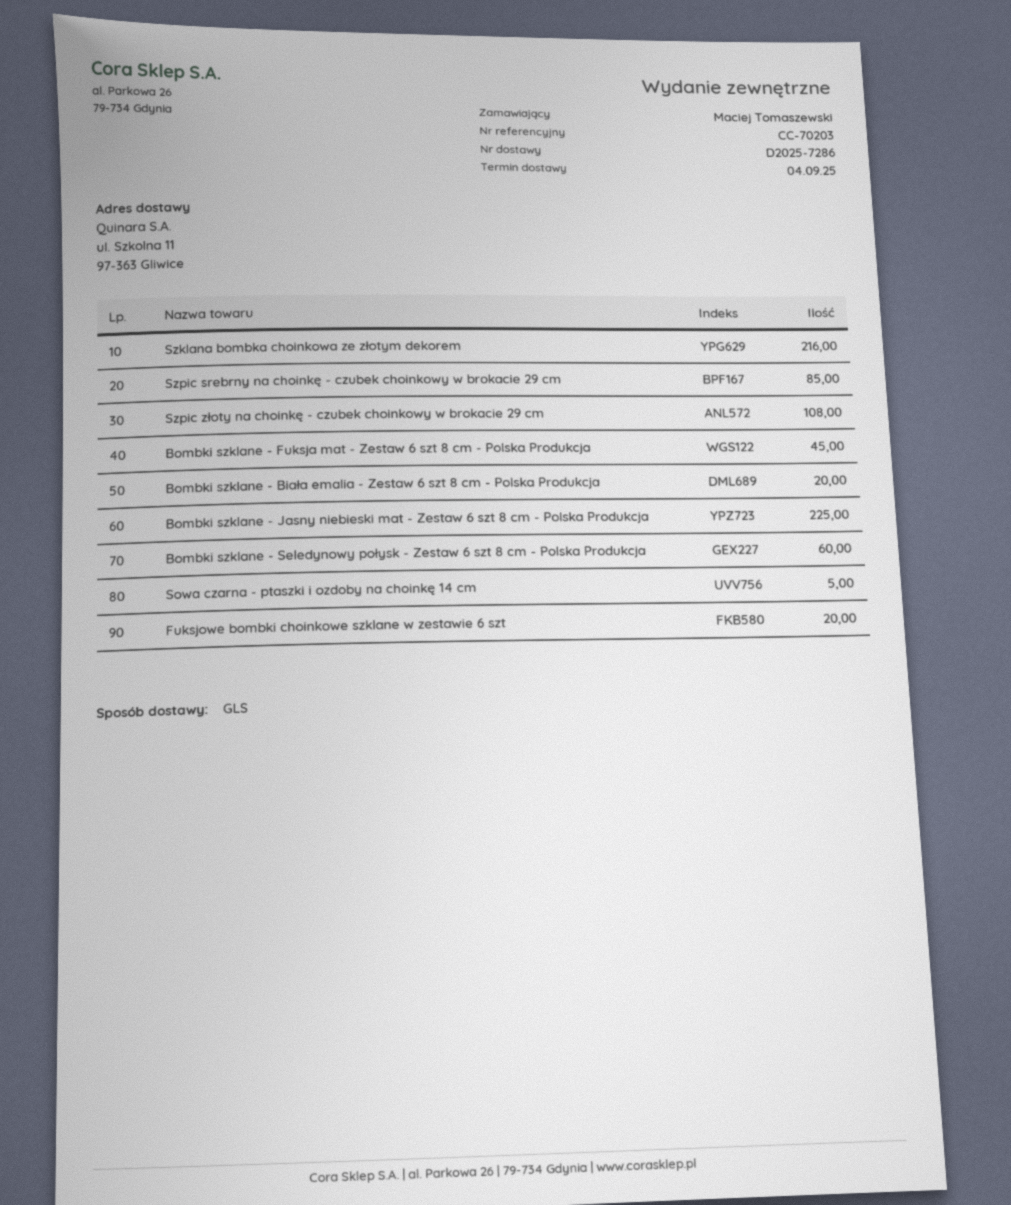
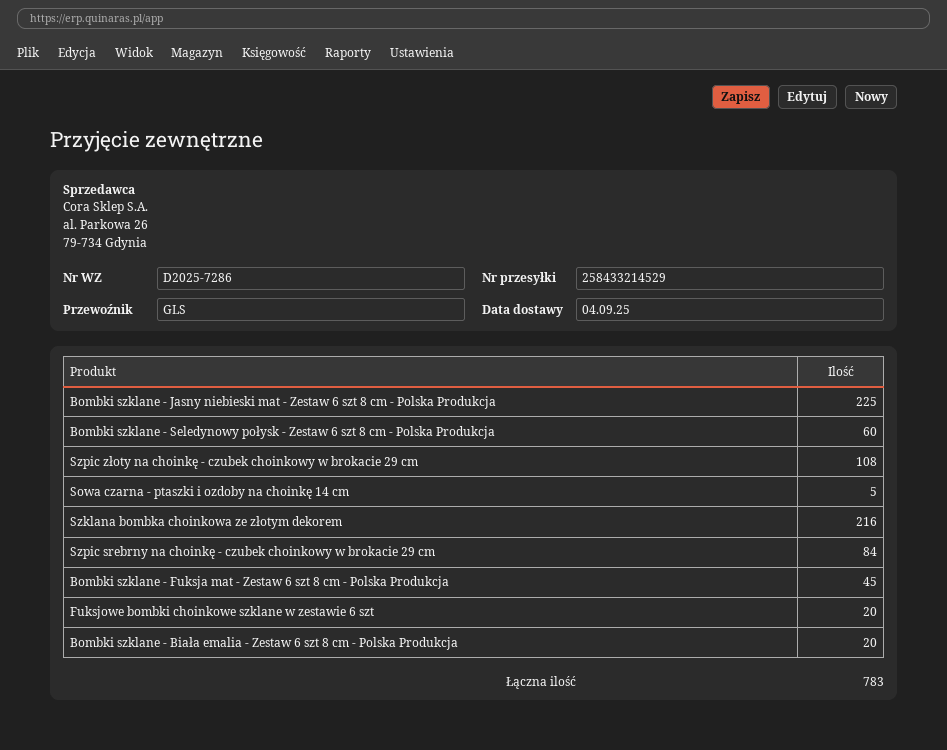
Szpic srebrny na choinkę - czubek choinkowy w brokacie 29 cm: 85 -> 84

